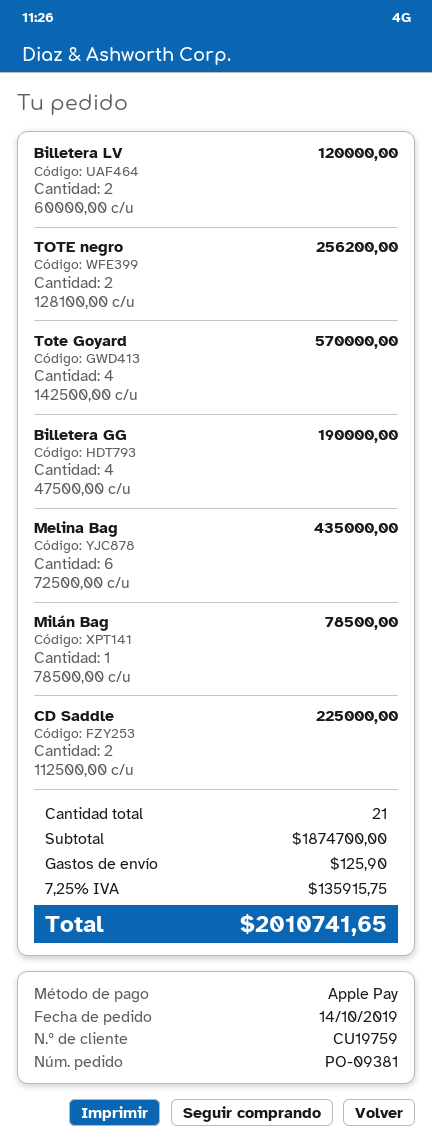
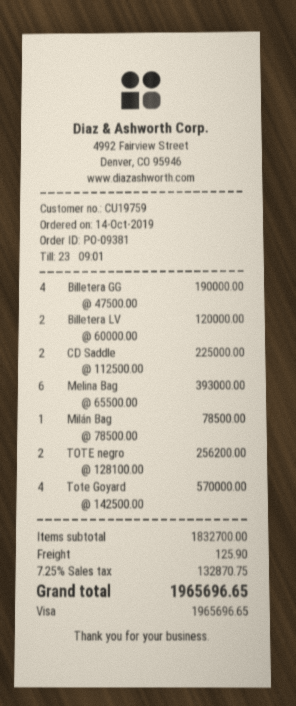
payment method: Apple Pay -> Visa
Melina Bag: 6 x 72500.00 = 435000.00 -> 6 x 65500.00 = 393000.00
subtotal: 1874700.00 -> 1832700.00
tax: 7.25% = 135915.75 -> 7.25% = 132870.75
total: 2010741.65 -> 1965696.65

